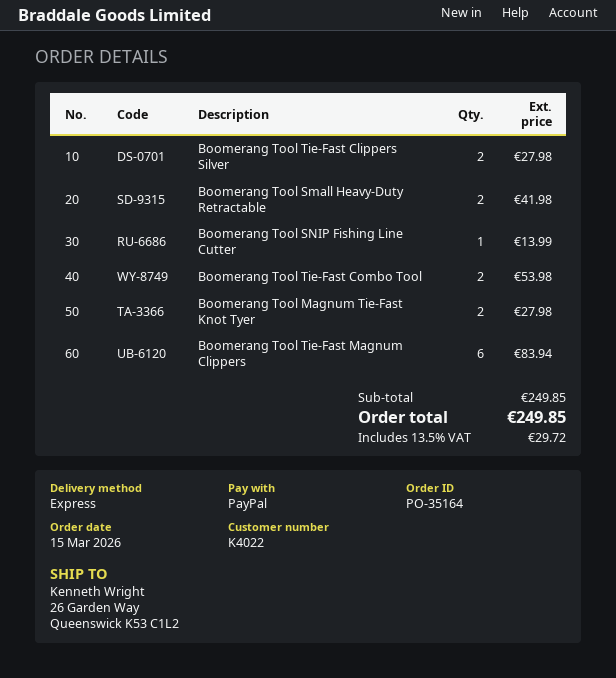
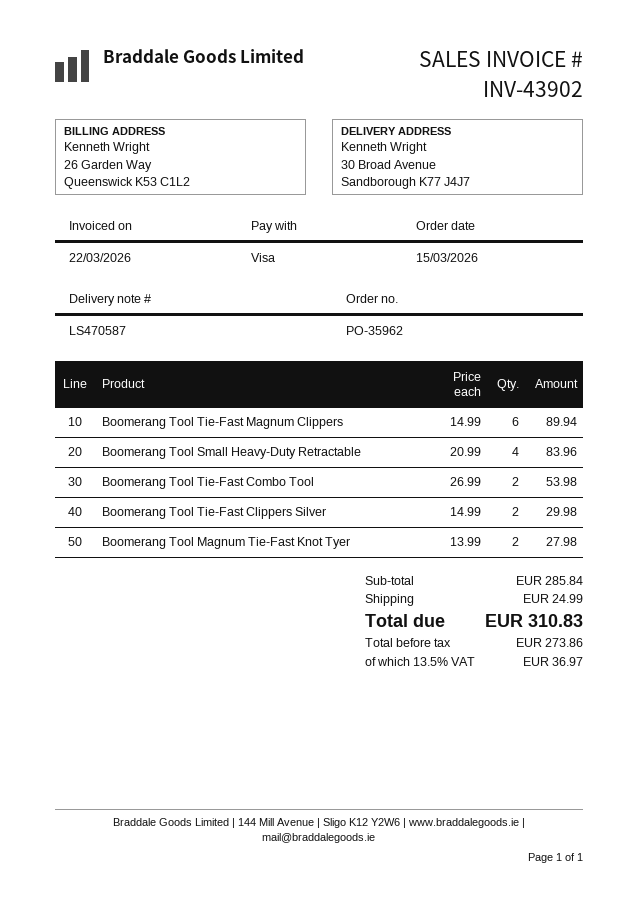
order number: PO-35164 -> PO-35962
payment method: PayPal -> Visa
ship to: 26 Garden Way, Queenswick K53 C1L2 -> 30 Broad Avenue, Sandborough K77 J4J7
Boomerang Tool Tie-Fast Clippers Silver: 2 for 27.98 -> 2 for 29.98
Boomerang Tool Small Heavy-Duty Retractable: 2 for 41.98 -> 4 for 83.96
Boomerang Tool SNIP Fishing Line Cutter: 1 for 13.99 -> none
Boomerang Tool Tie-Fast Magnum Clippers: 6 for 83.94 -> 6 for 89.94
subtotal: 249.85 -> 285.84
shipping: none -> 24.99
tax: 13.5% = 29.72 -> 13.5% = 36.97
total: 249.85 -> 310.83

